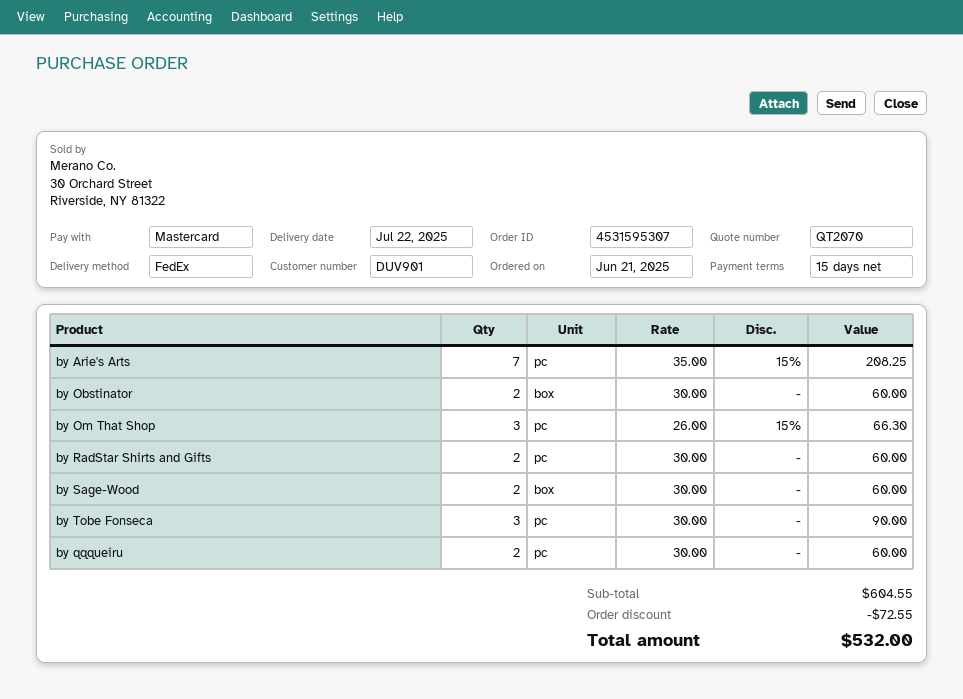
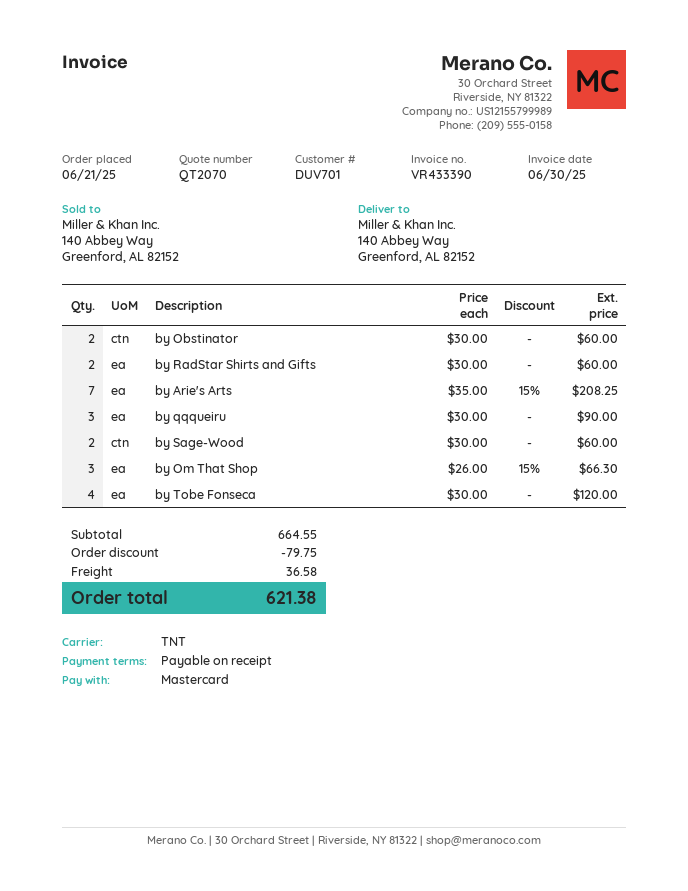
payment terms: 15 days -> on receipt
customer number: DUV901 -> DUV701
shipping method: FedEx -> TNT
by Tobe Fonseca: 3 x 30.00 = 90.00 -> 4 x 30.00 = 120.00
by qqqueiru: 2 x 30.00 = 60.00 -> 3 x 30.00 = 90.00
subtotal: 604.55 -> 664.55
discount: 72.55 -> 79.75
shipping: none -> 36.58
total: 532.00 -> 621.38

